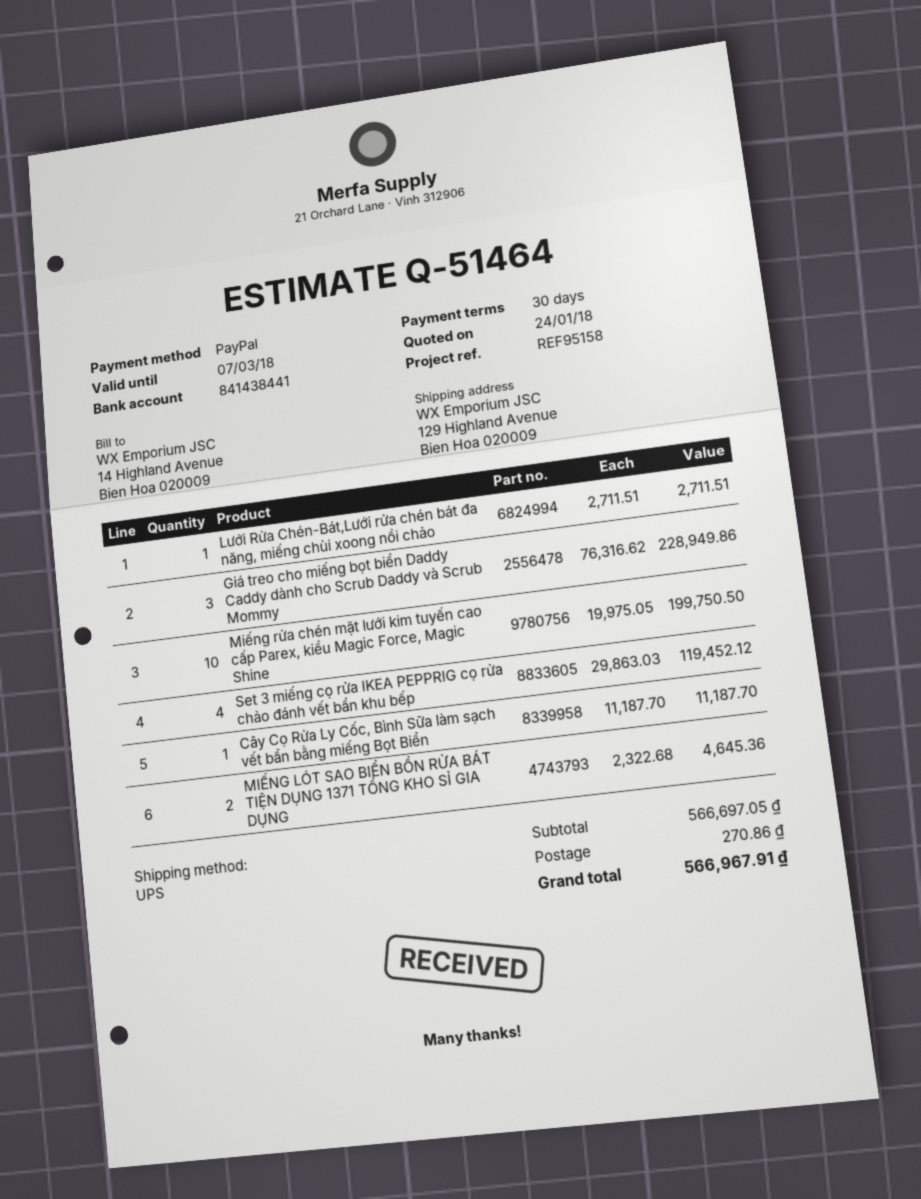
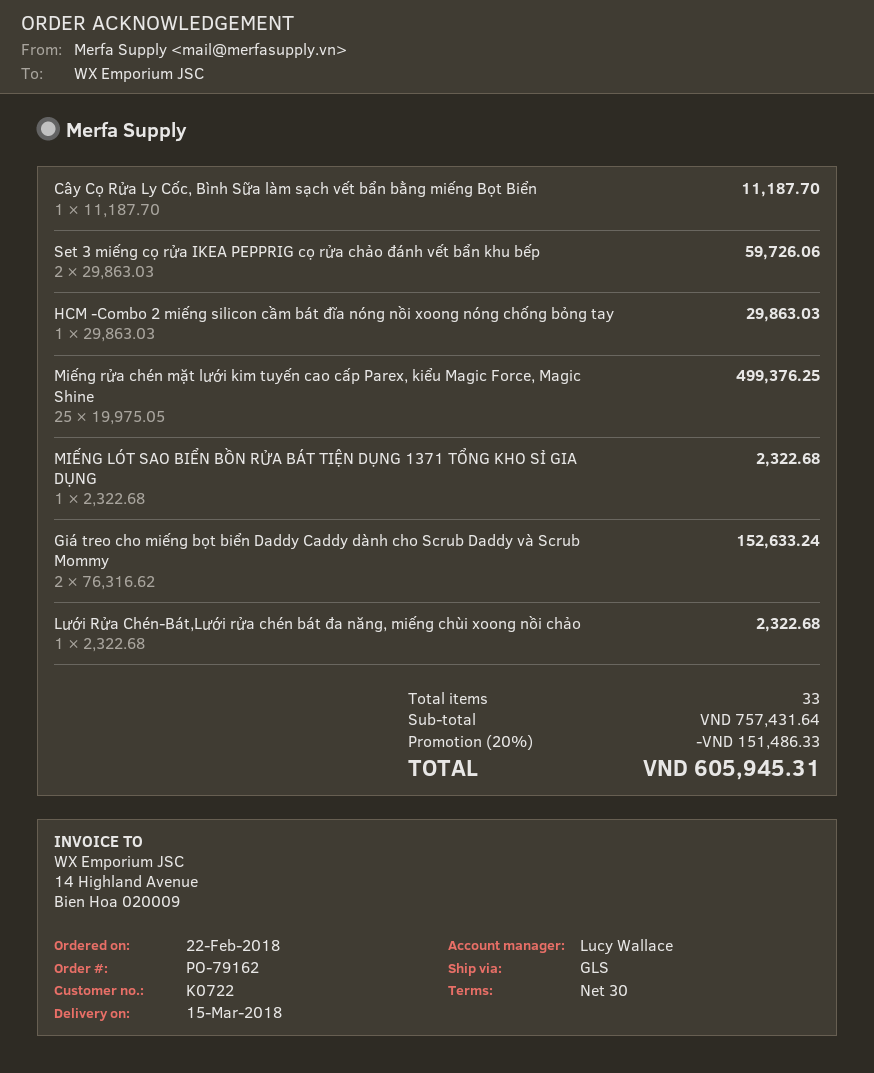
shipping method: UPS -> GLS
Lưới Rửa Chén-Bát,Lưới rửa chén bát đa năng, miếng chùi xoong nồi chảo: 1 x 2711.51 = 2711.51 -> 1 x 2322.68 = 2322.68
Giá treo cho miếng bọt biển Daddy Caddy dành cho Scrub Daddy và Scrub Mommy: 3 x 76316.62 = 228949.86 -> 2 x 76316.62 = 152633.24
Miếng rửa chén mặt lưới kim tuyến cao cấp Parex, kiểu Magic Force, Magic Shine: 10 x 19975.05 = 199750.50 -> 25 x 19975.05 = 499376.25
Set 3 miếng cọ rửa IKEA PEPPRIG cọ rửa chảo đánh vết bẩn khu bếp: 4 x 29863.03 = 119452.12 -> 2 x 29863.03 = 59726.06
MIẾNG LÓT SAO BIỂN BỒN RỬA BÁT TIỆN DỤNG 1371 TỔNG KHO SỈ GIA DỤNG: 2 x 2322.68 = 4645.36 -> 1 x 2322.68 = 2322.68
HCM -Combo 2 miếng silicon cầm bát đĩa nóng nồi xoong nóng chống bỏng tay: none -> 1 x 29863.03 = 29863.03
subtotal: 566697.05 -> 757431.64
discount: none -> 20% = 151486.33
shipping: 270.86 -> none
total: 566967.91 -> 605945.31

